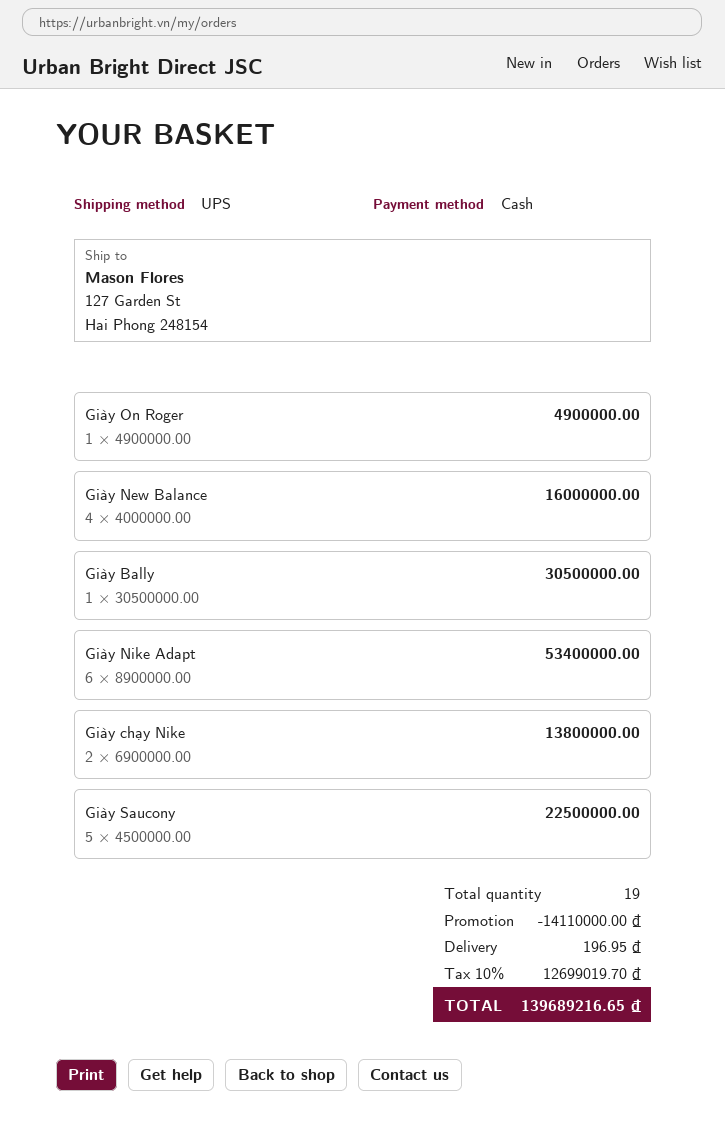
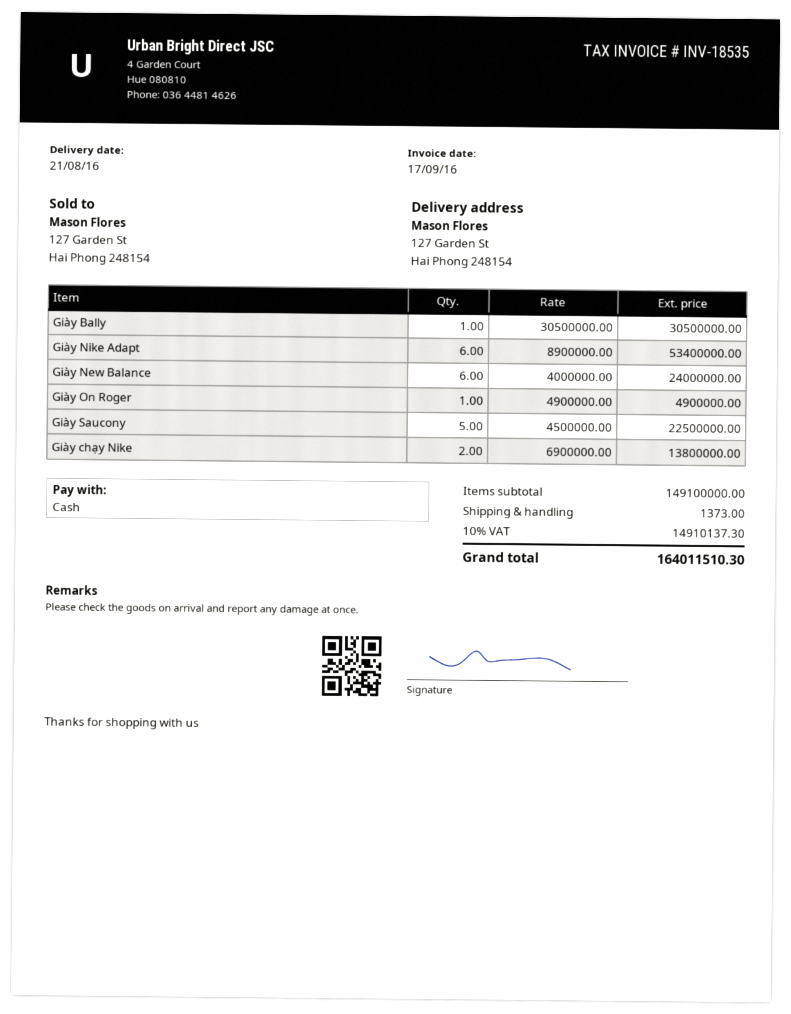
Giày New Balance: 4 x 4000000.00 = 16000000.00 -> 6 x 4000000.00 = 24000000.00
discount: 14110000.00 -> none
shipping: 196.95 -> 1373.00
tax: 10% = 12699019.70 -> 10% = 14910137.30
total: 139689216.65 -> 164011510.30

